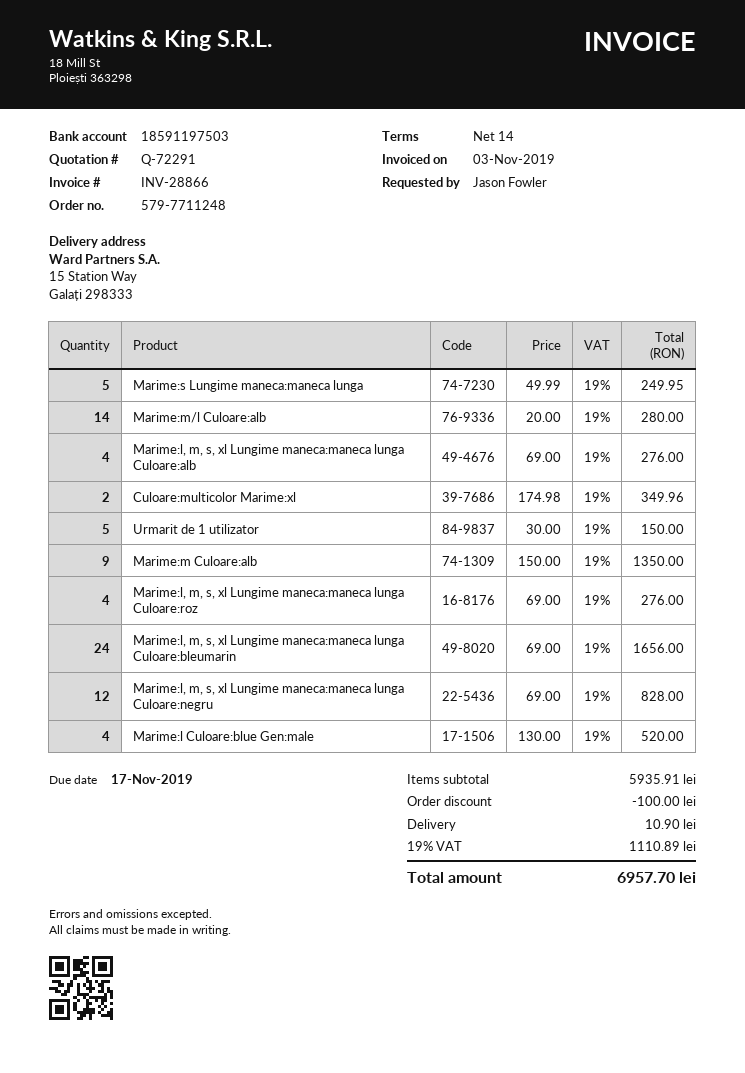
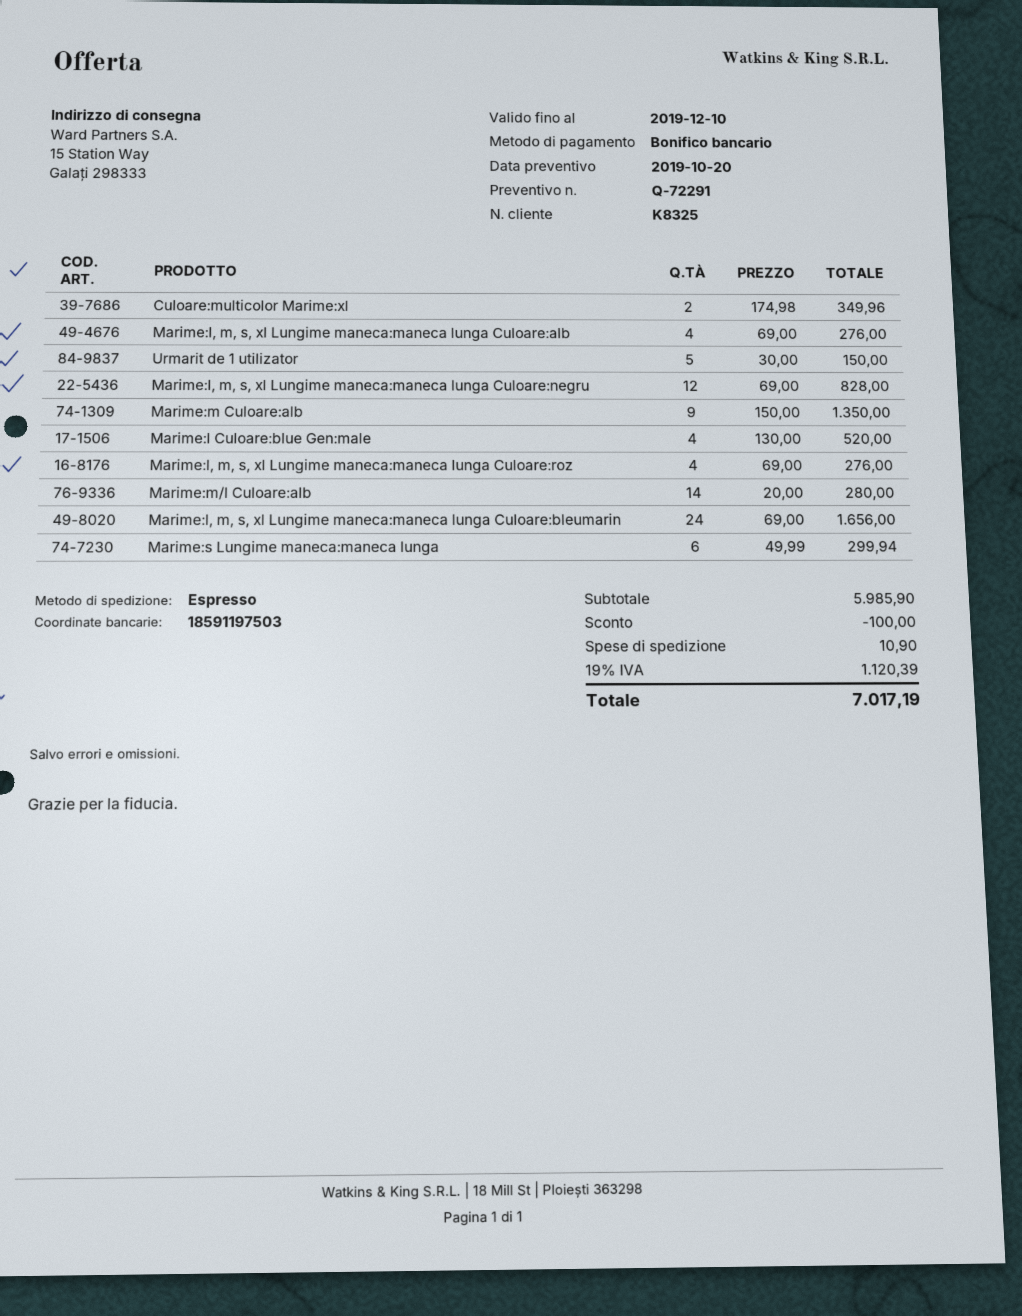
Marime:s Lungime maneca:maneca lunga: 5 x 49.99 = 249.95 -> 6 x 49.99 = 299.94
subtotal: 5935.91 -> 5985.90
tax: 19% = 1110.89 -> 19% = 1120.39
total: 6957.70 -> 7017.19

